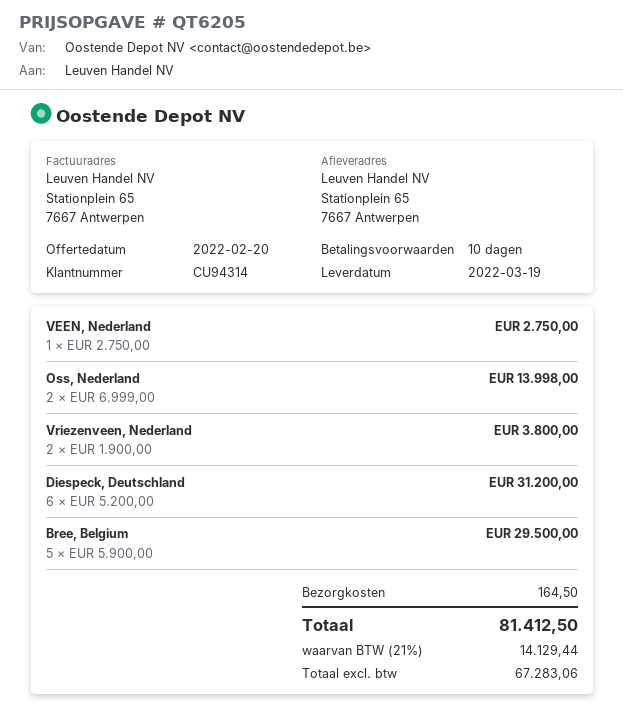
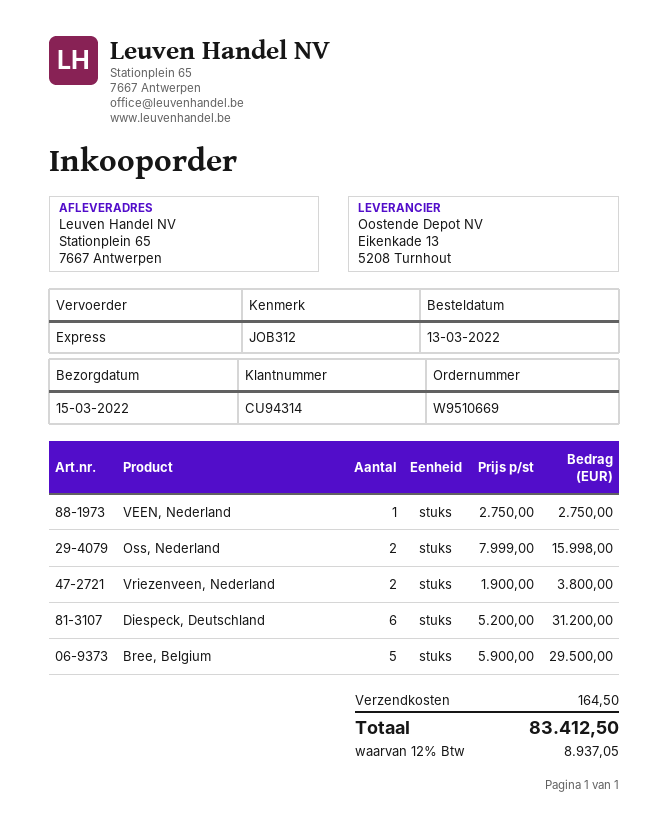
delivery date: 2022-03-19 -> 2022-03-15
Oss, Nederland: 2 x 6999.00 = 13998.00 -> 2 x 7999.00 = 15998.00
tax: 21% = 14129.44 -> 12% = 8937.05
total: 81412.50 -> 83412.50

